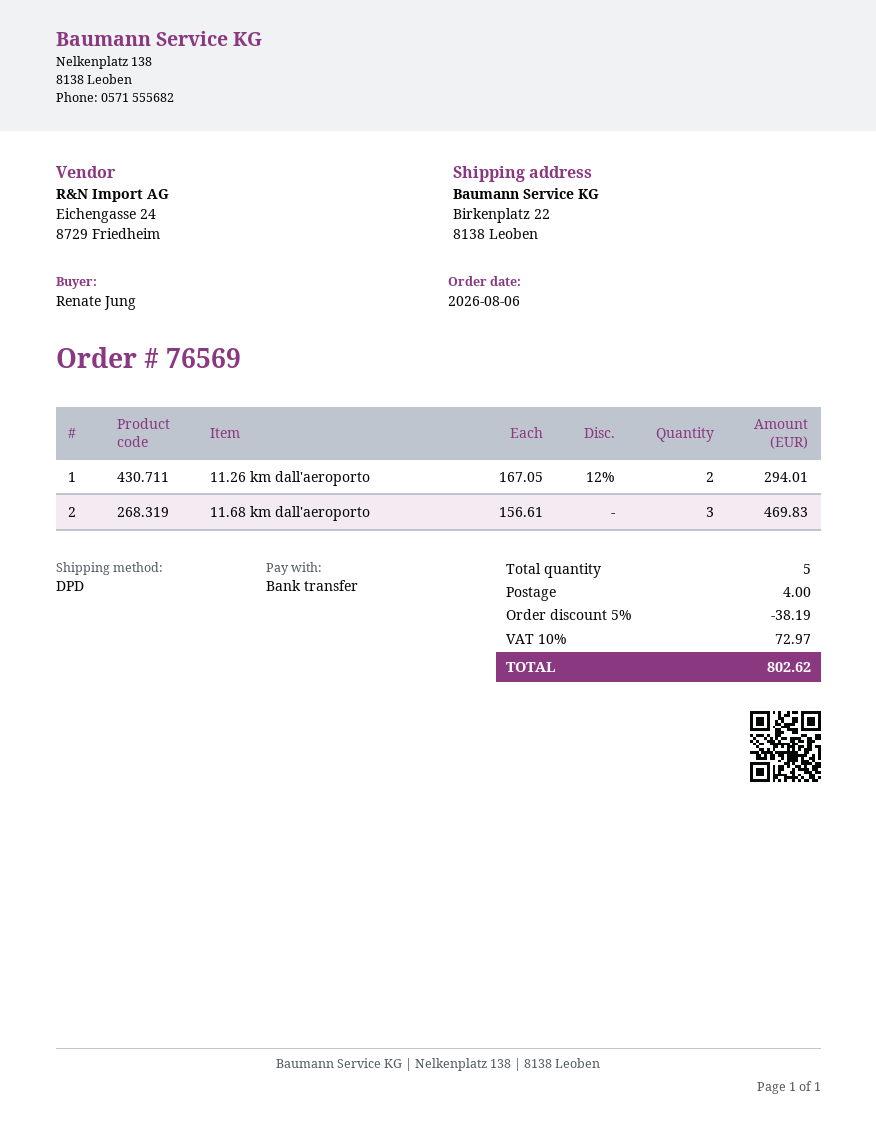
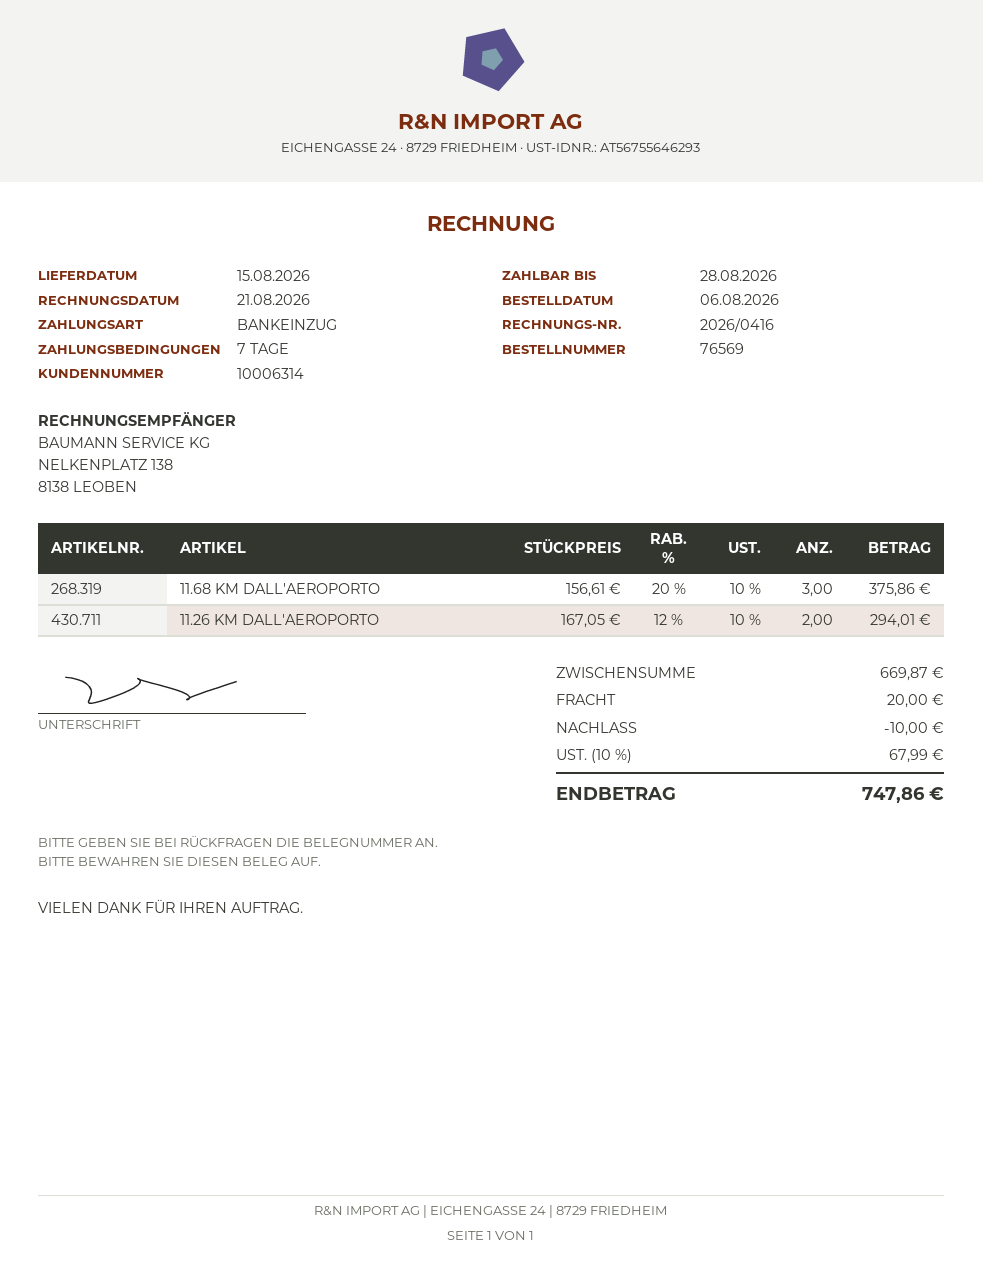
payment method: bank transfer -> direct debit
11.68 km dall'aeroporto: 3 x 156.61 = 469.83 -> 3 x 156.61 - 20% = 375.86
discount: 38.19 -> 10.00
shipping: 4.00 -> 20.00
tax: 10% = 72.97 -> 10% = 67.99
total: 802.62 -> 747.86

